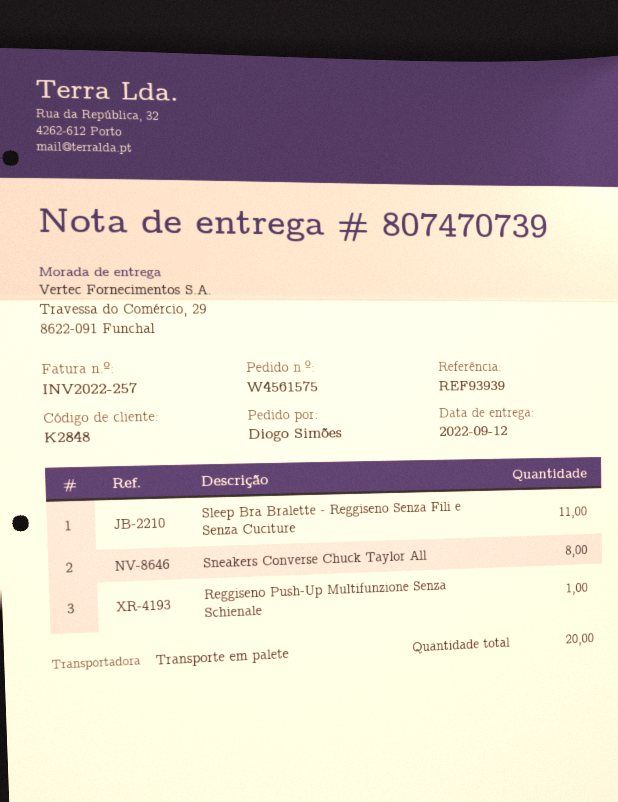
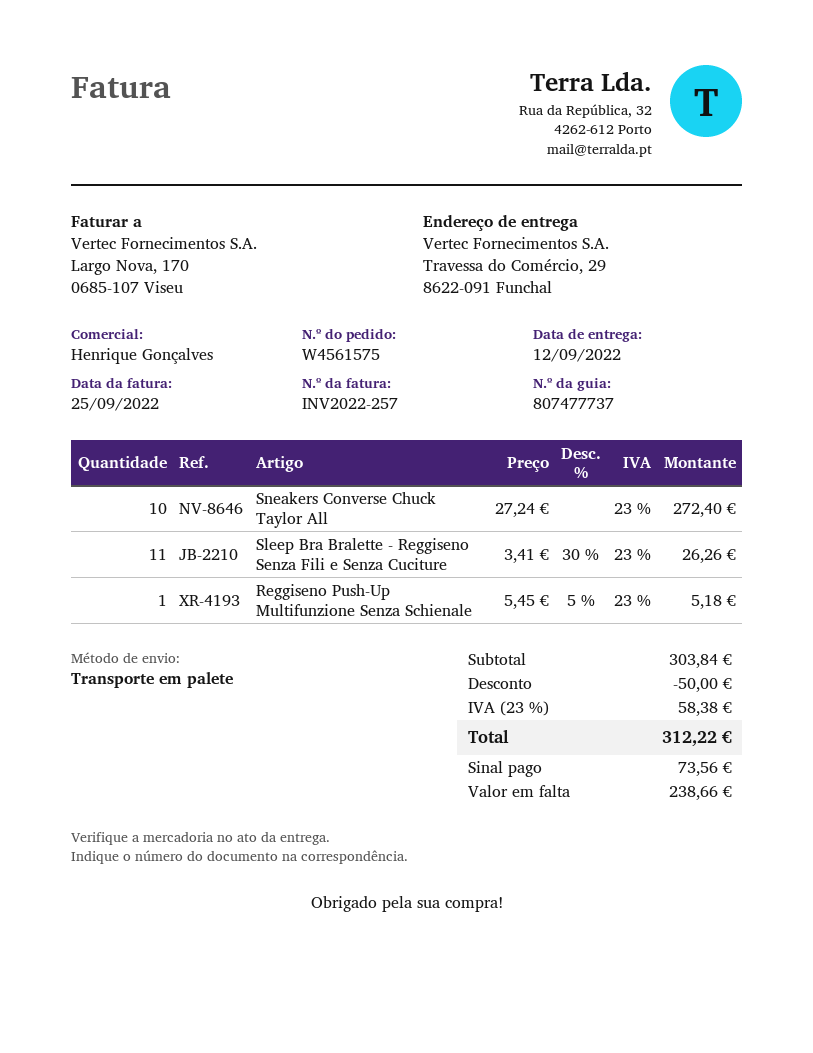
delivery note number: 807470739 -> 807477737
Sneakers Converse Chuck Taylor All: 8 -> 10

